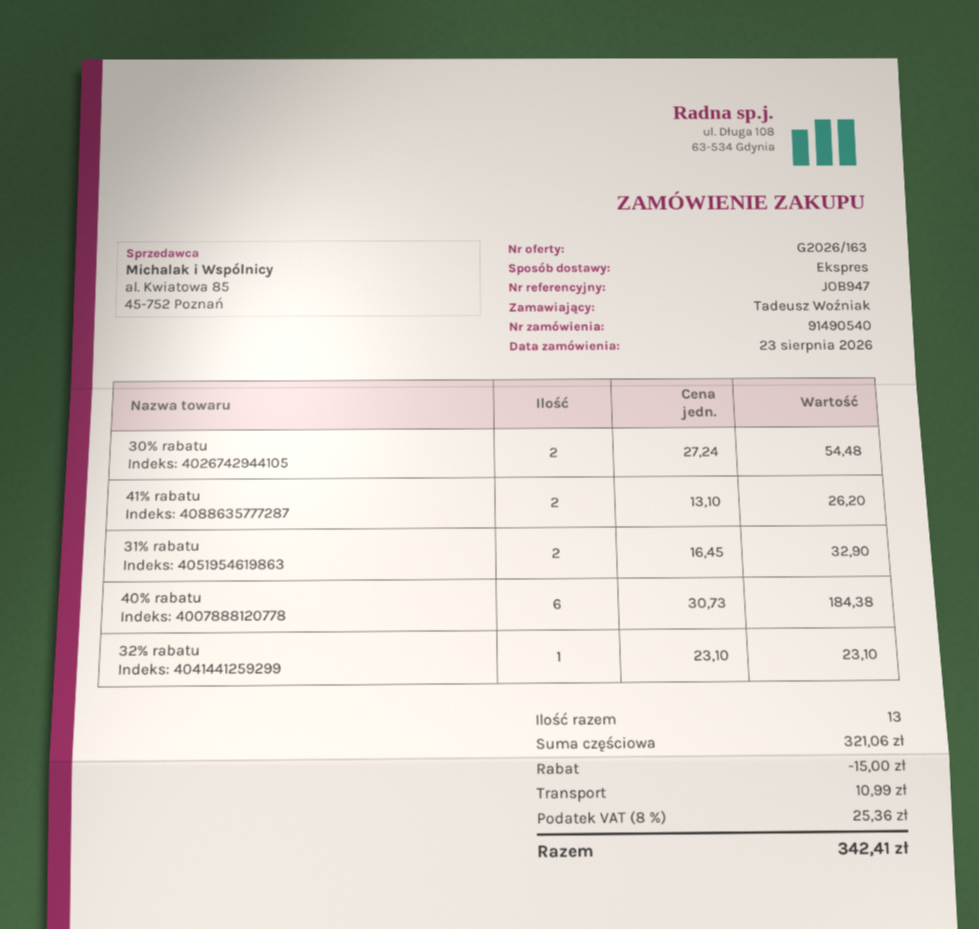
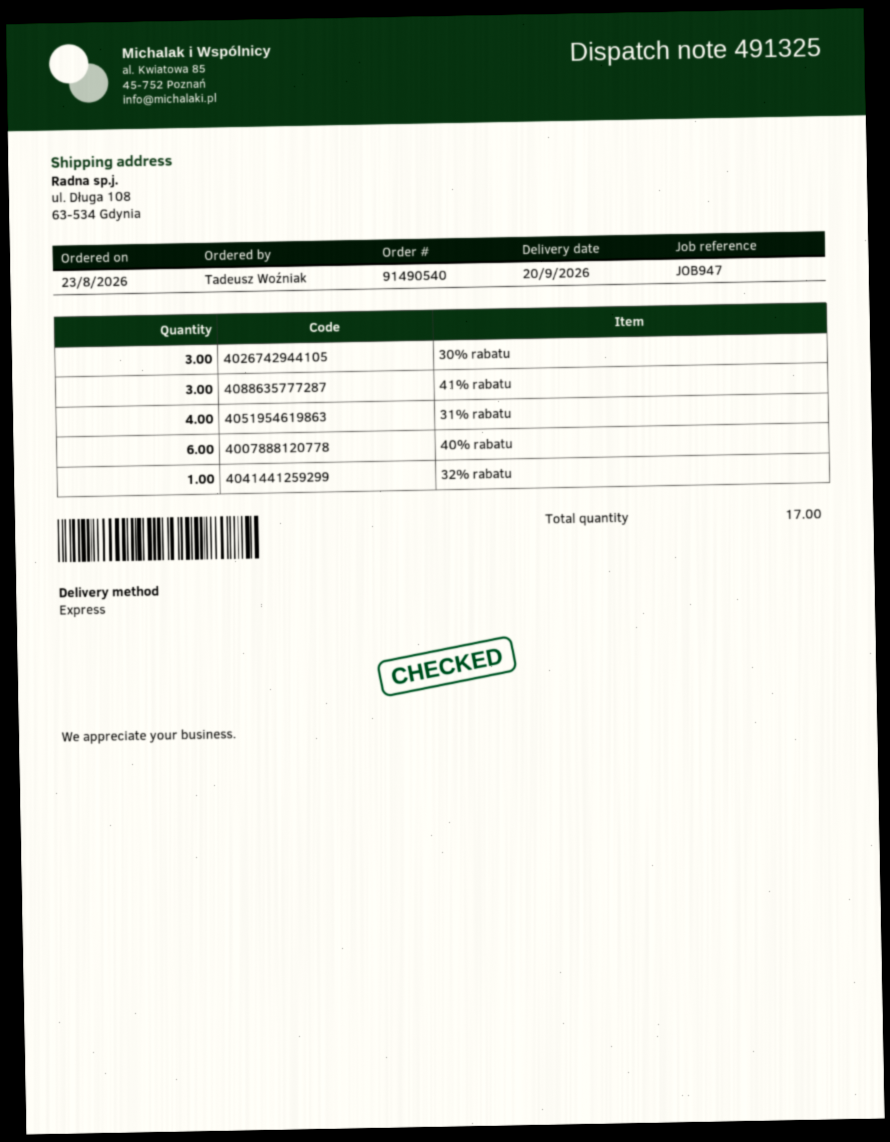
30% rabatu: 2 -> 3
41% rabatu: 2 -> 3
31% rabatu: 2 -> 4
total quantity: 13 -> 17

